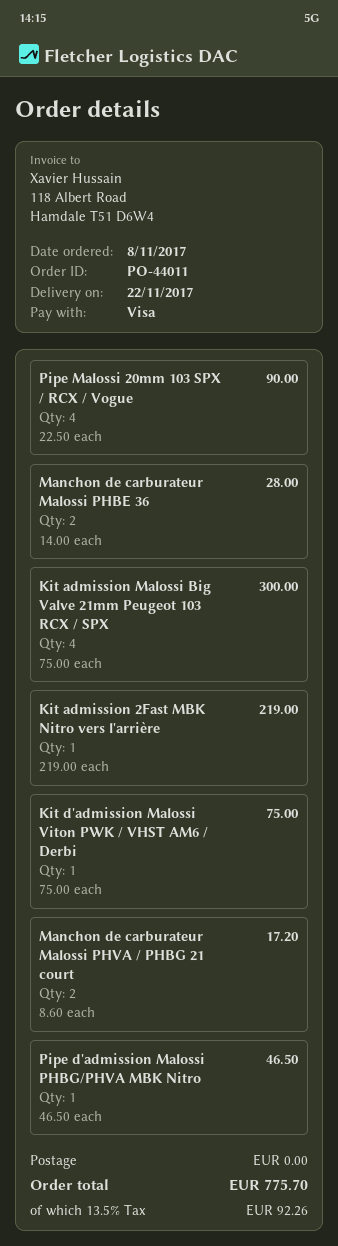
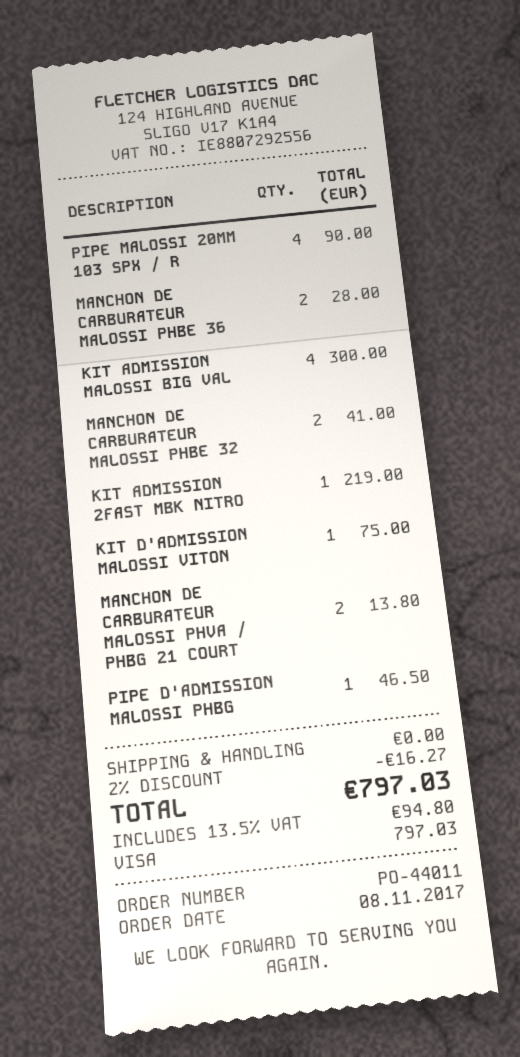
Manchon de carburateur Malossi PHVA / PHBG 21 court: 2 for 17.20 -> 2 for 13.80
MANCHON DE CARBURATEUR MALOSSI PHBE 32: none -> 2 for 41.00
discount: none -> 2% = 16.27
tax: 13.5% = 92.26 -> 13.5% = 94.80
total: 775.70 -> 797.03

